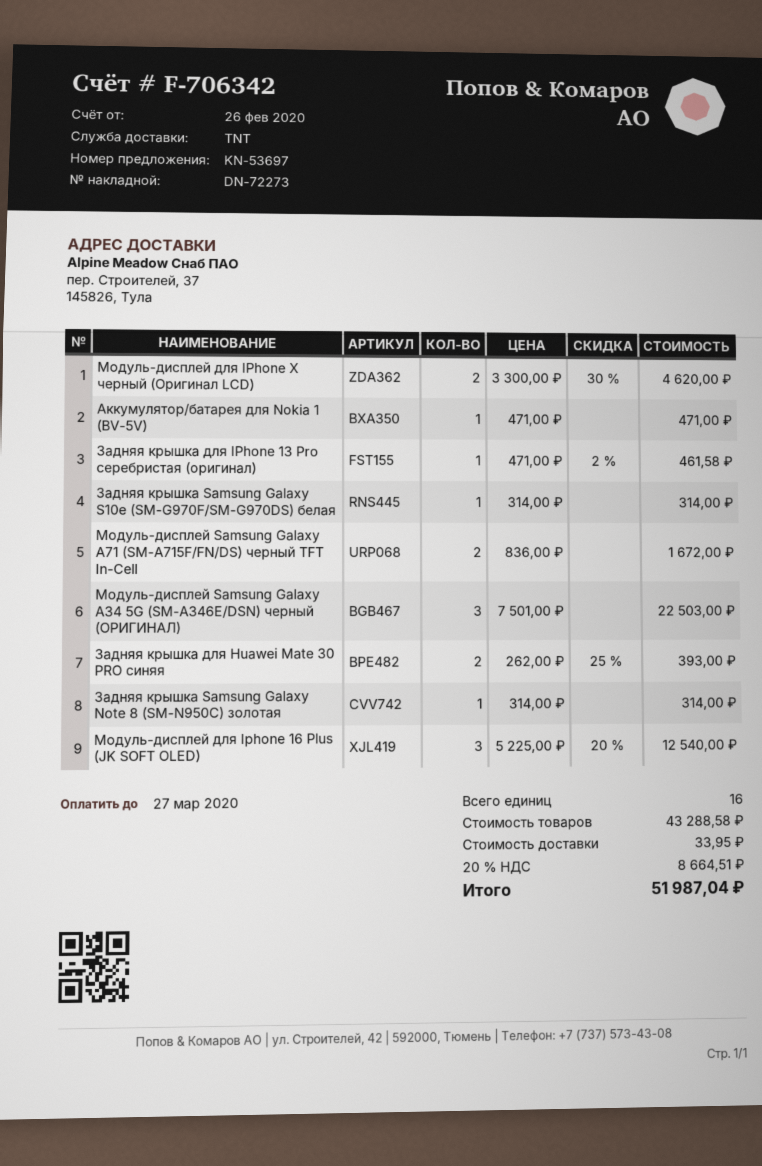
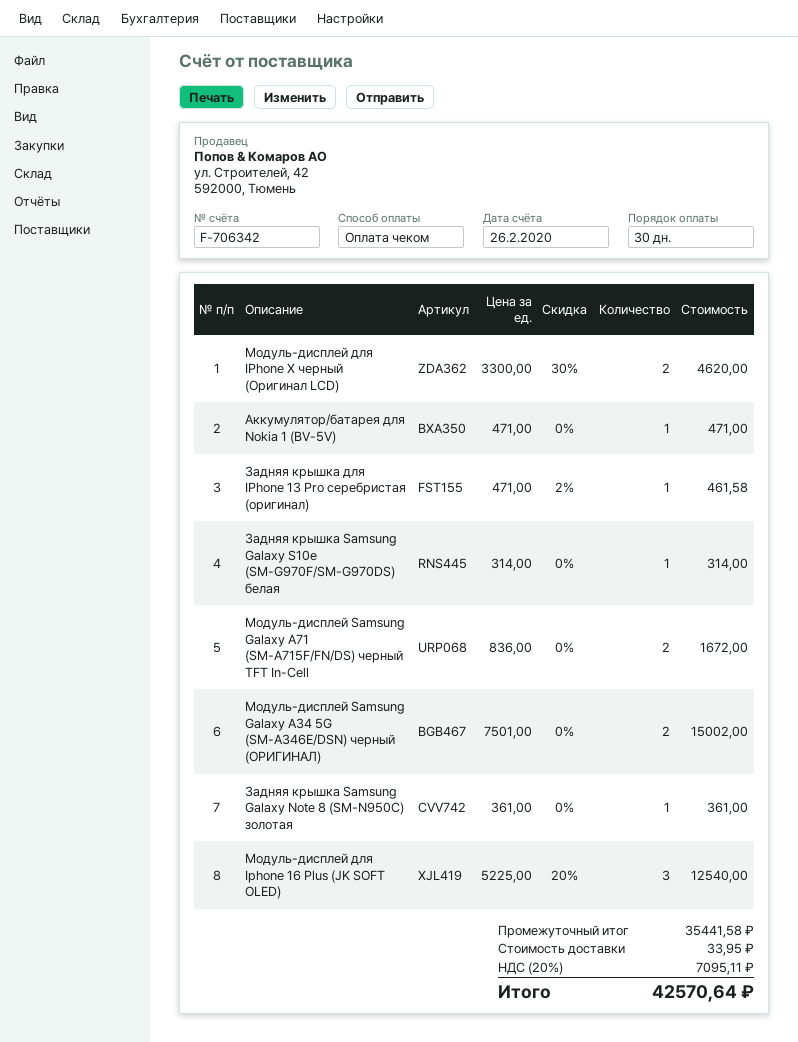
Модуль-дисплей Samsung Galaxy A34 5G (SM-A346E/DSN) черный (ОРИГИНАЛ): 3 x 7501.00 = 22503.00 -> 2 x 7501.00 = 15002.00
Задняя крышка для Huawei Mate 30 PRO синяя: 2 x 262.00 - 25% = 393.00 -> none
Задняя крышка Samsung Galaxy Note 8 (SM-N950C) золотая: 1 x 314.00 = 314.00 -> 1 x 361.00 = 361.00
subtotal: 43288.58 -> 35441.58
tax: 20% = 8664.51 -> 20% = 7095.11
total: 51987.04 -> 42570.64

